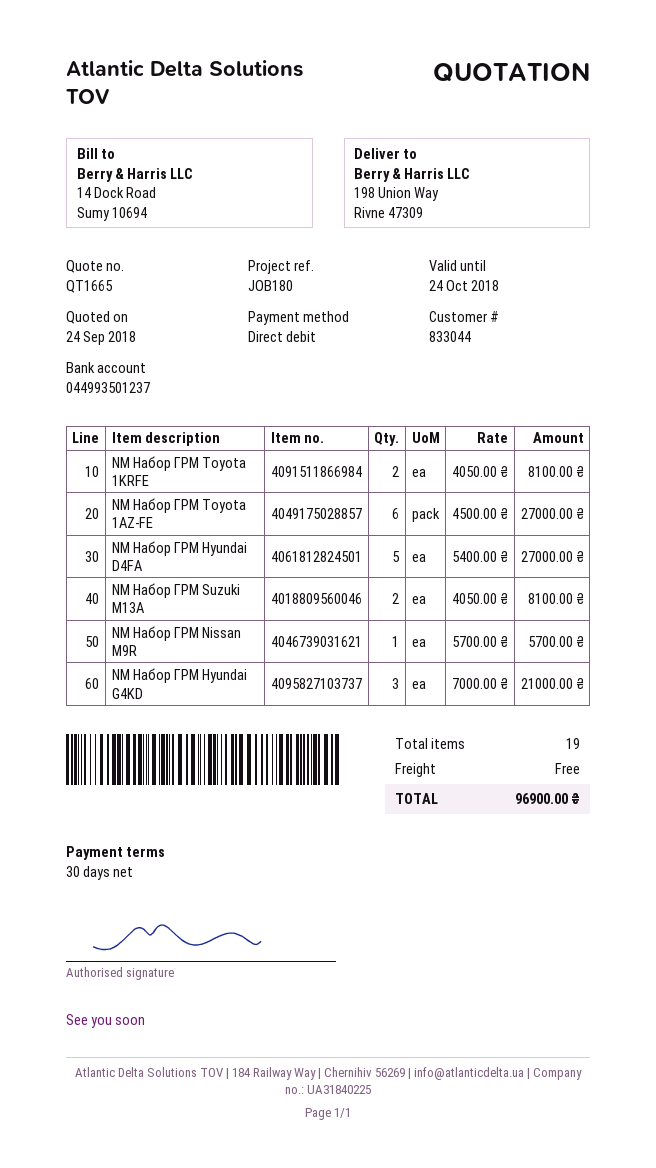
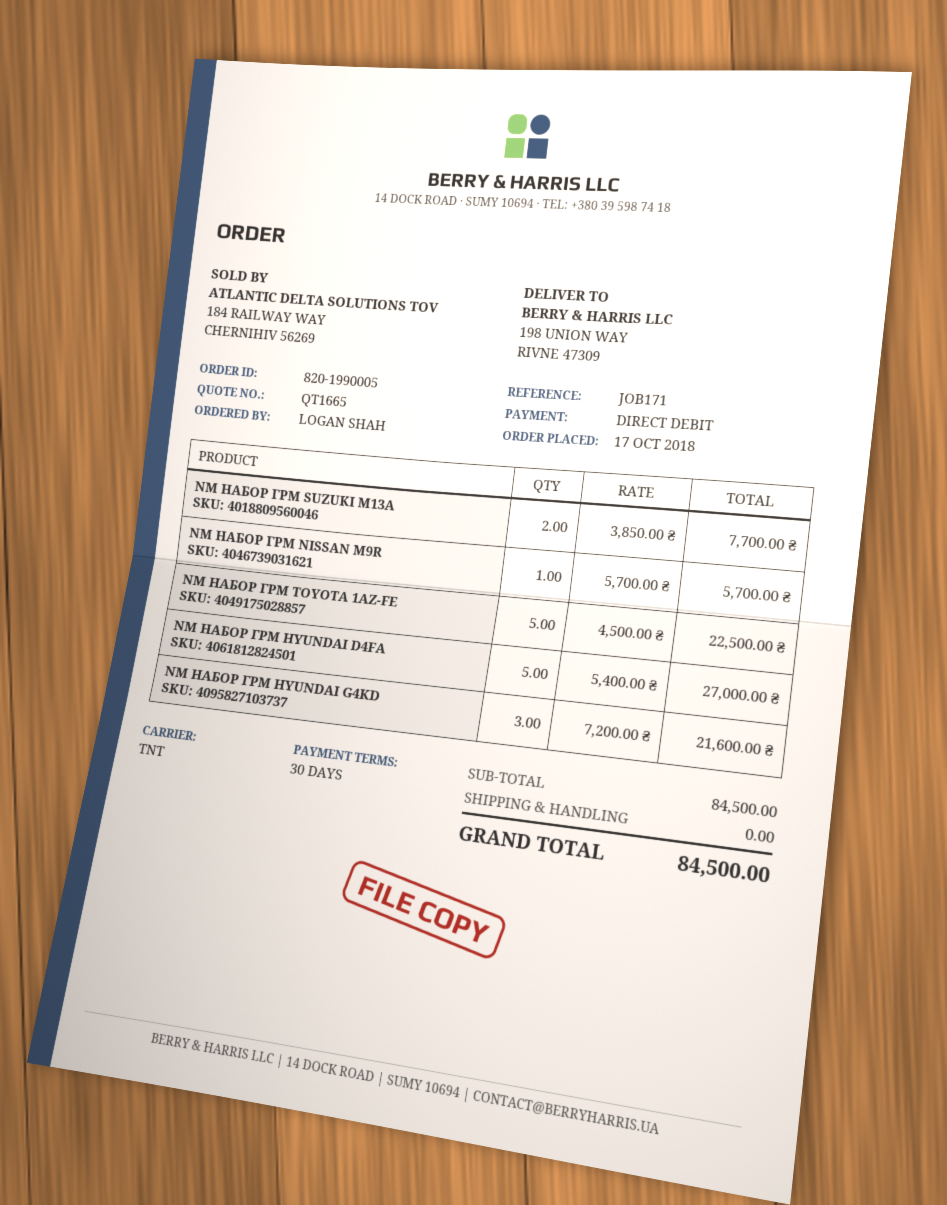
reference: JOB180 -> JOB171
NM Набор ГРМ Toyota 1KRFE: 2 x 4050.00 = 8100.00 -> none
NM Набор ГРМ Toyota 1AZ-FE: 6 x 4500.00 = 27000.00 -> 5 x 4500.00 = 22500.00
NM Набор ГРМ Suzuki M13A: 2 x 4050.00 = 8100.00 -> 2 x 3850.00 = 7700.00
NM Набор ГРМ Hyundai G4KD: 3 x 7000.00 = 21000.00 -> 3 x 7200.00 = 21600.00
total: 96900.00 -> 84500.00

